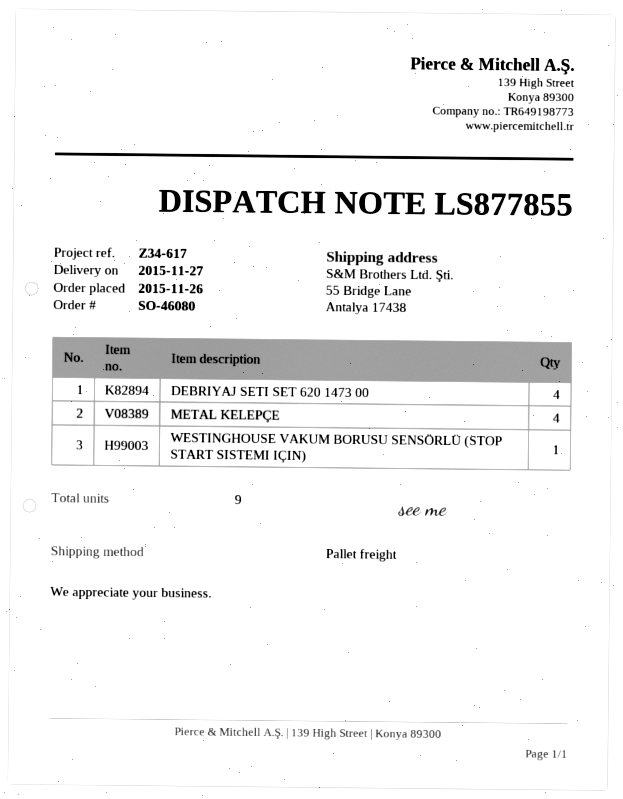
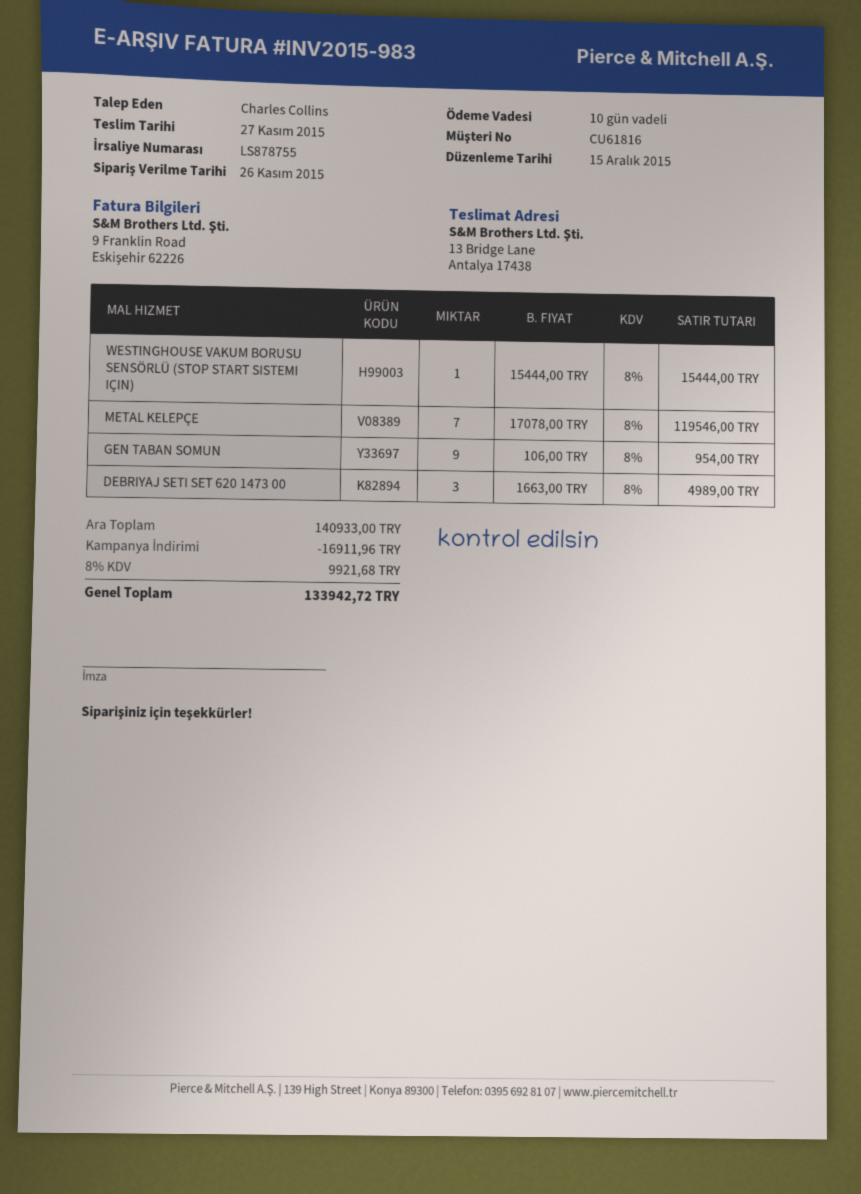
delivery note number: LS877855 -> LS878755
ship to: 55 Bridge Lane, Antalya 17438 -> 13 Bridge Lane, Antalya 17438
DEBRIYAJ SETI SET 620 1473 00: 4 -> 3
METAL KELEPÇE: 4 -> 7
GEN TABAN SOMUN: none -> 9

